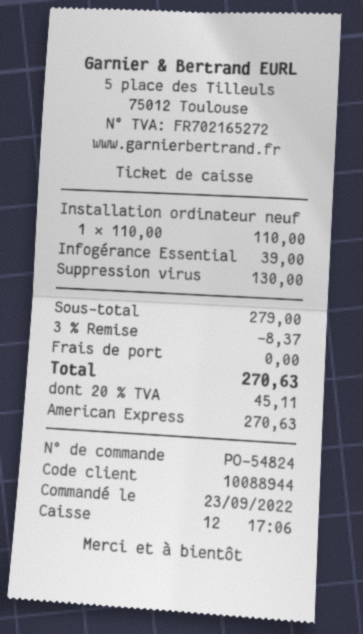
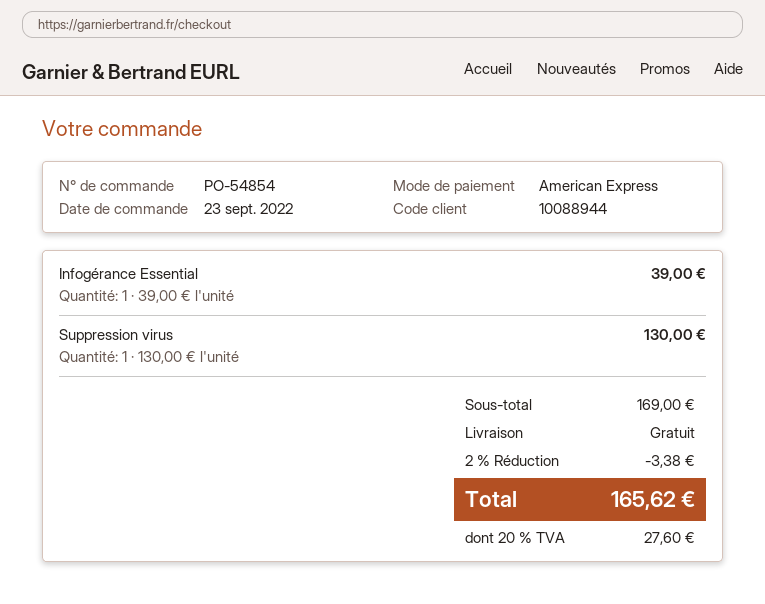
order number: PO-54824 -> PO-54854
Installation ordinateur neuf: 1 x 110.00 = 110.00 -> none
subtotal: 279.00 -> 169.00
discount: 3% = 8.37 -> 2% = 3.38
tax: 20% = 45.11 -> 20% = 27.60
total: 270.63 -> 165.62

